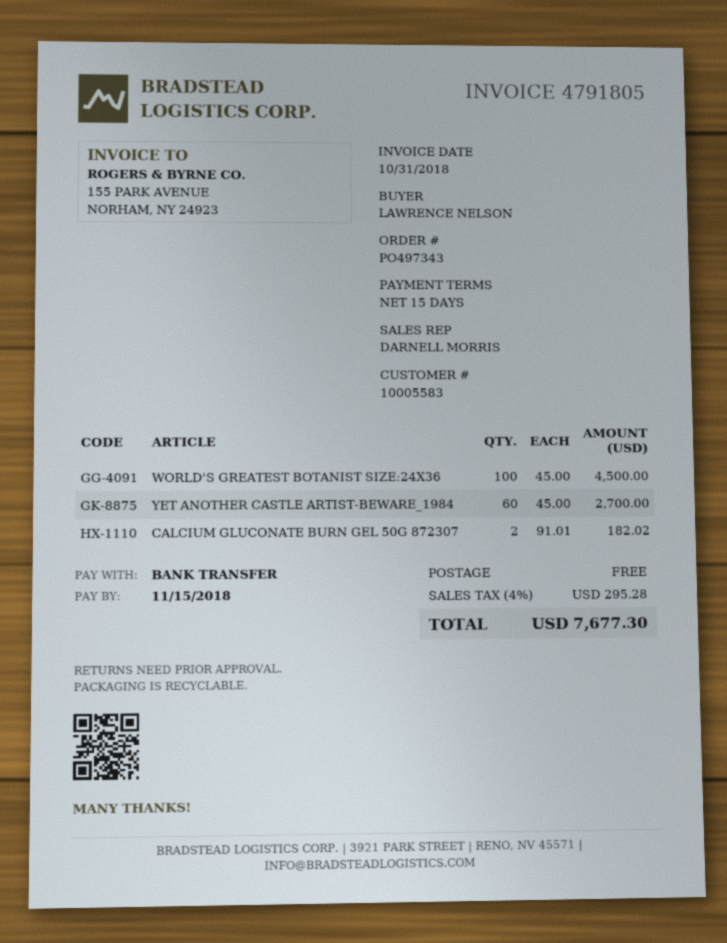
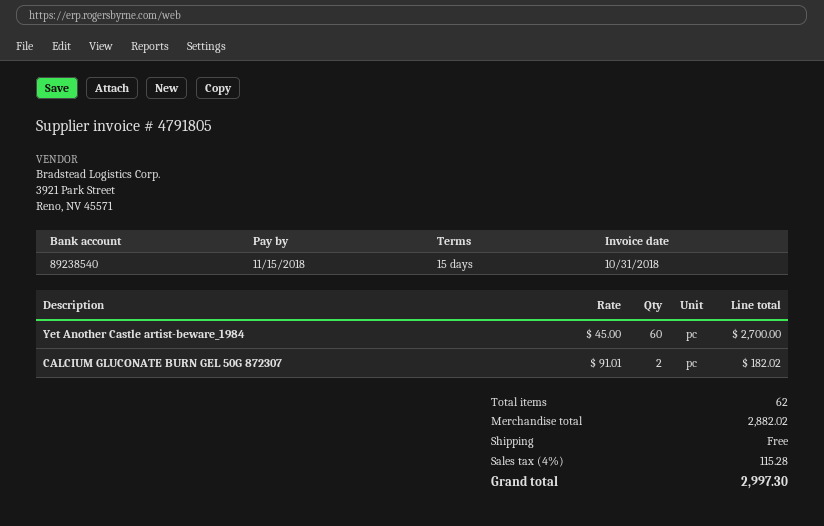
WORLD'S GREATEST BOTANIST SIZE:24X36: 100 x 45.00 = 4500.00 -> none
tax: 4% = 295.28 -> 4% = 115.28
total: 7677.30 -> 2997.30

